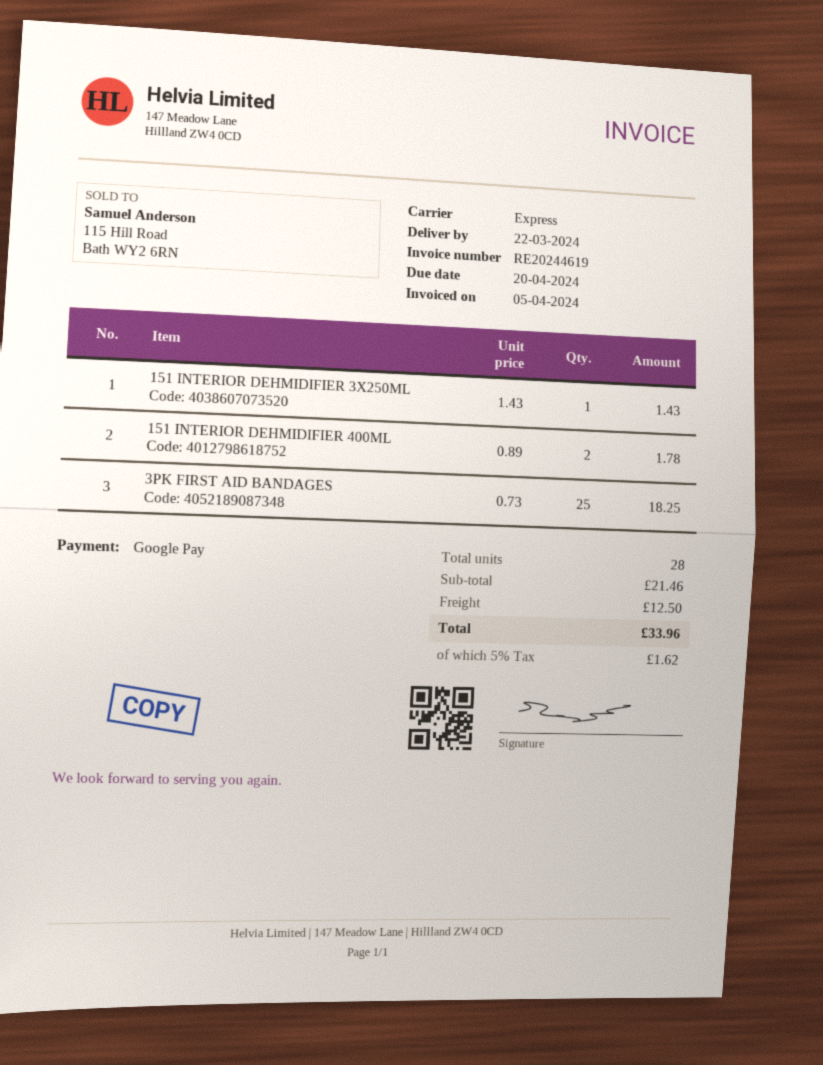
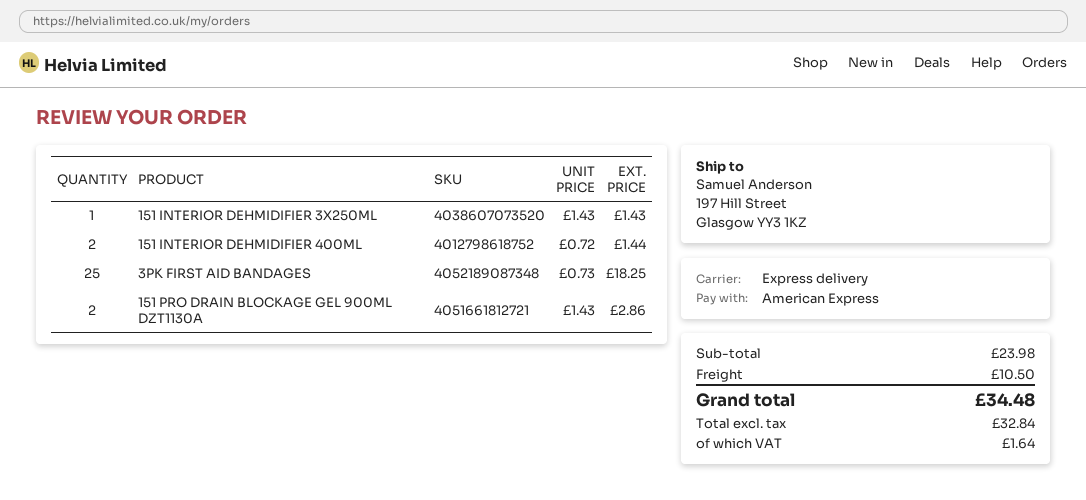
payment method: Google Pay -> American Express
151 INTERIOR DEHMIDIFIER 400ML: 2 x 0.89 = 1.78 -> 2 x 0.72 = 1.44
151 PRO DRAIN BLOCKAGE GEL 900ML DZT1130A: none -> 2 x 1.43 = 2.86
subtotal: 21.46 -> 23.98
shipping: 12.50 -> 10.50
tax: 1.62 -> 1.64
total: 33.96 -> 34.48

